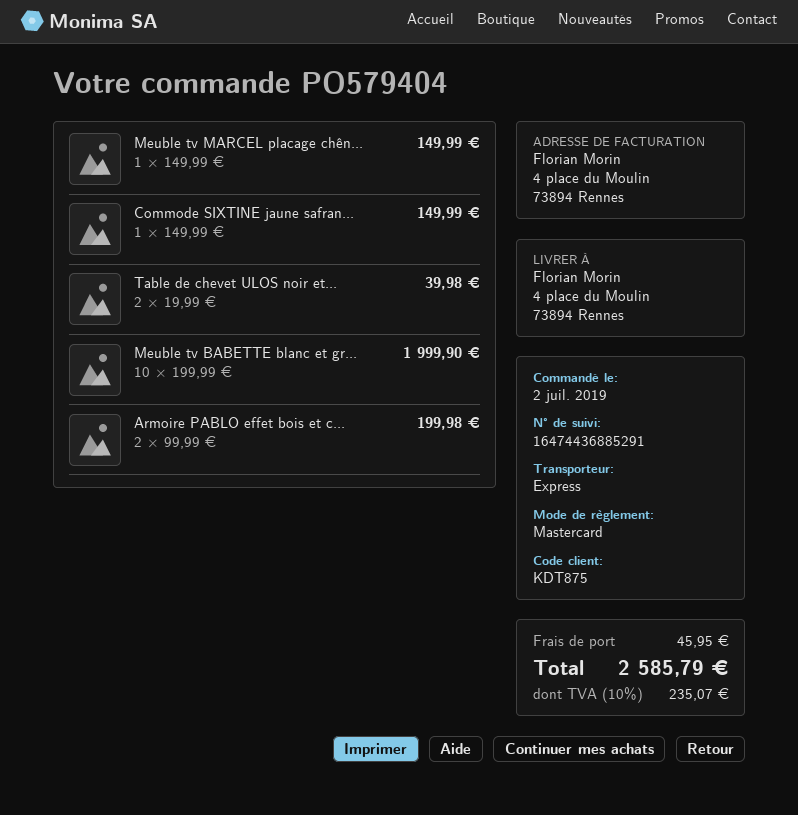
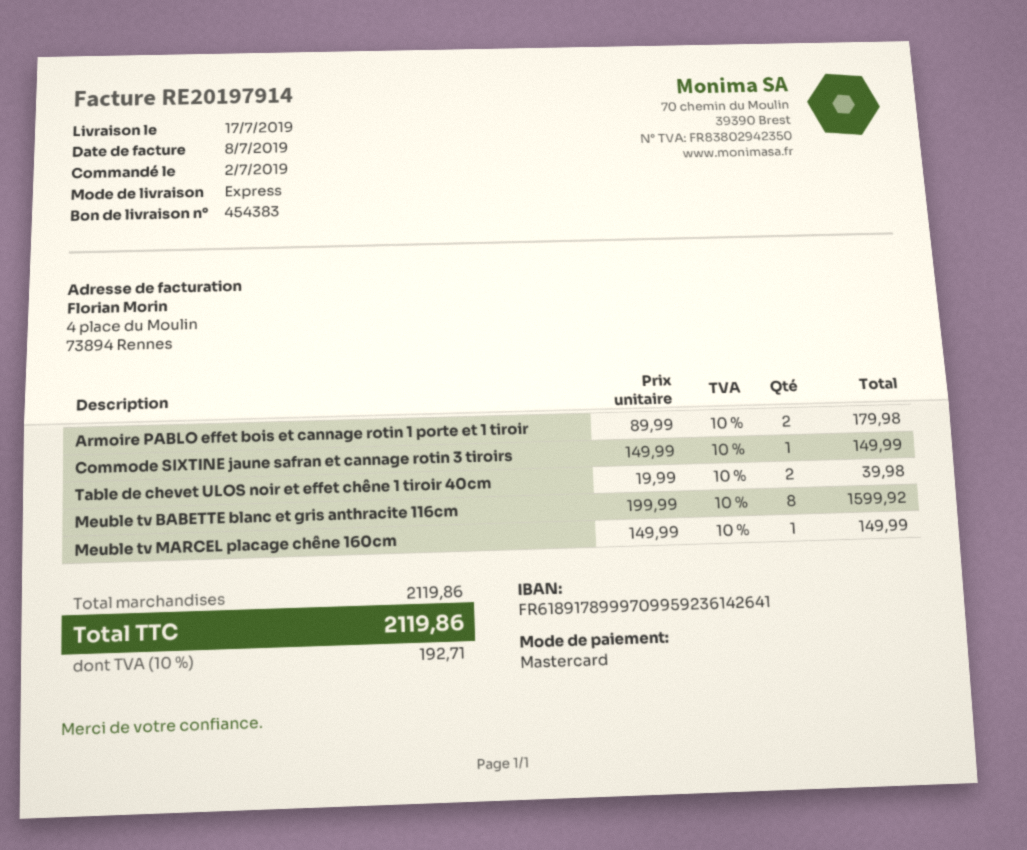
Meuble tv BABETTE blanc et gr...: 10 x 199.99 = 1999.90 -> 8 x 199.99 = 1599.92
Armoire PABLO effet bois et c...: 2 x 99.99 = 199.98 -> 2 x 89.99 = 179.98
shipping: 45.95 -> none
tax: 10% = 235.07 -> 10% = 192.71
total: 2585.79 -> 2119.86

